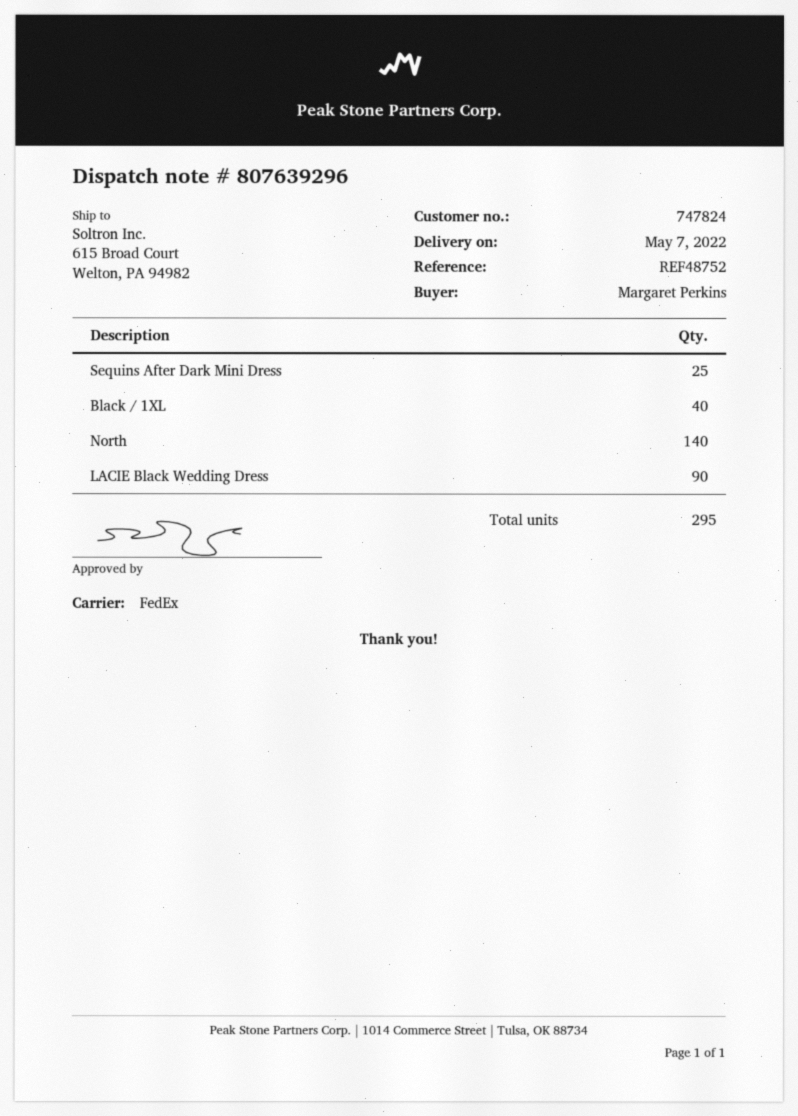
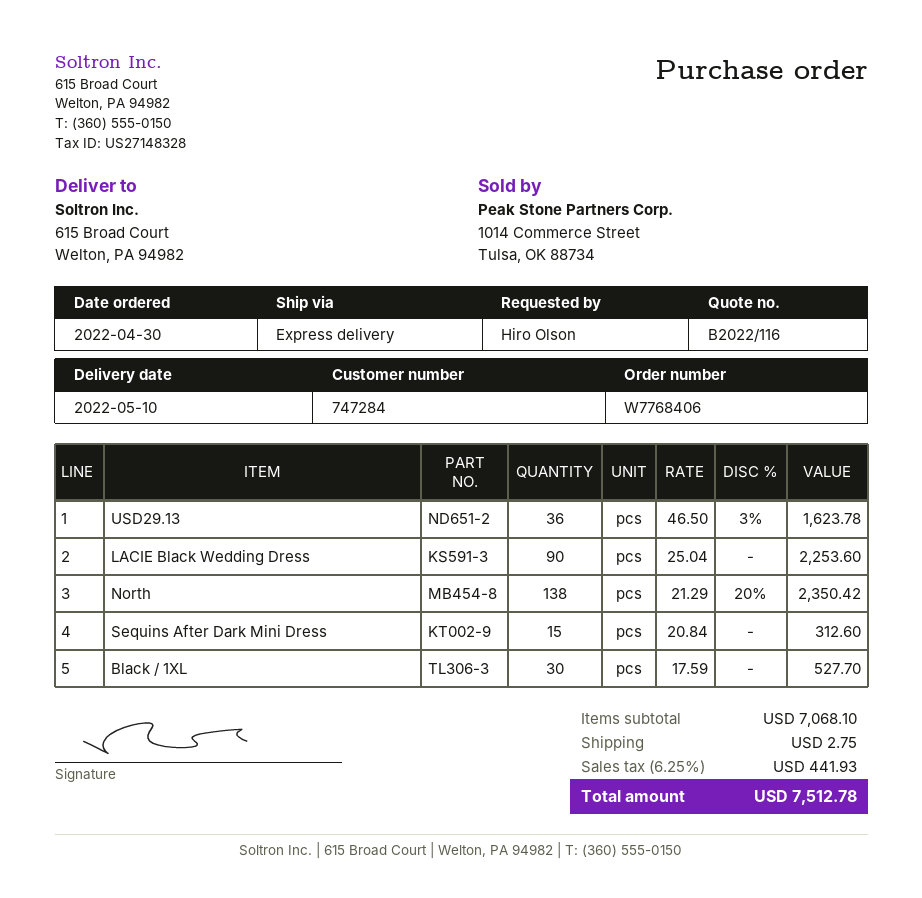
delivery date: 2022-05-07 -> 2022-05-10
customer number: 747824 -> 747284
ordered by: Margaret Perkins -> Hiro Olson
shipping method: FedEx -> express
Sequins After Dark Mini Dress: 25 -> 15
Black / 1XL: 40 -> 30
North: 140 -> 138
USD29.13: none -> 36

